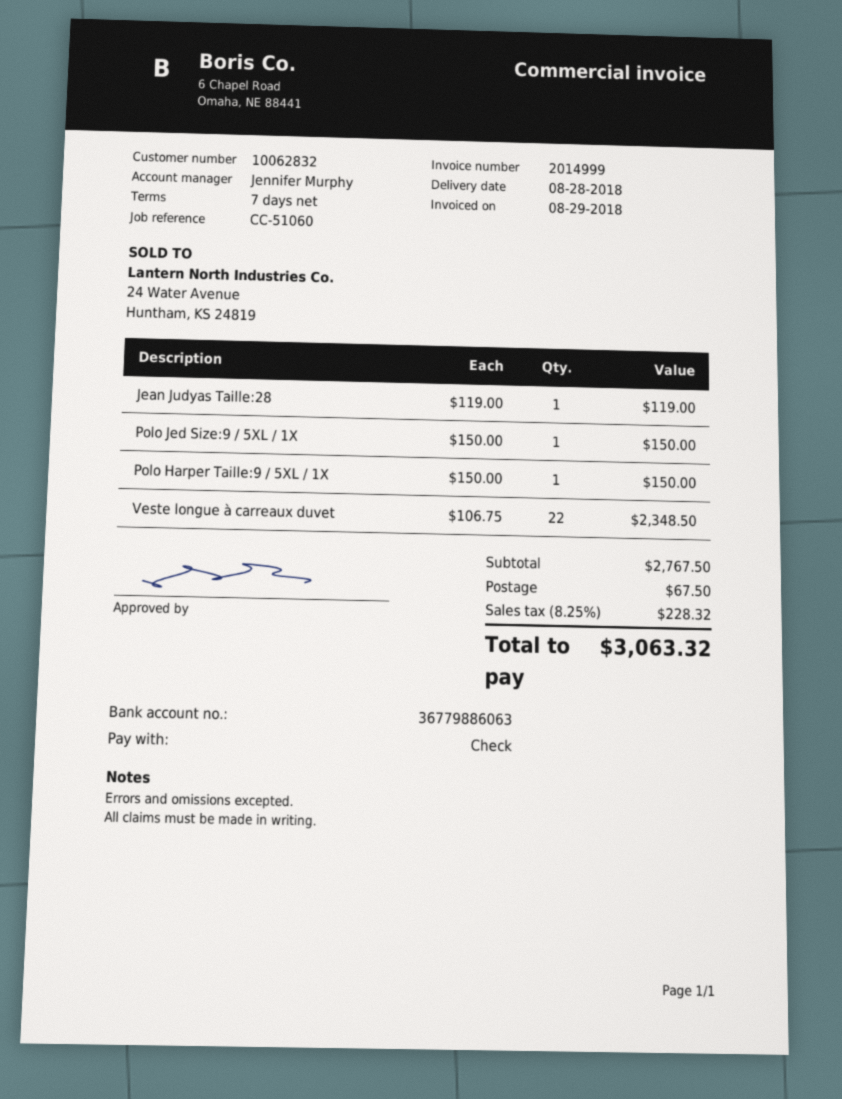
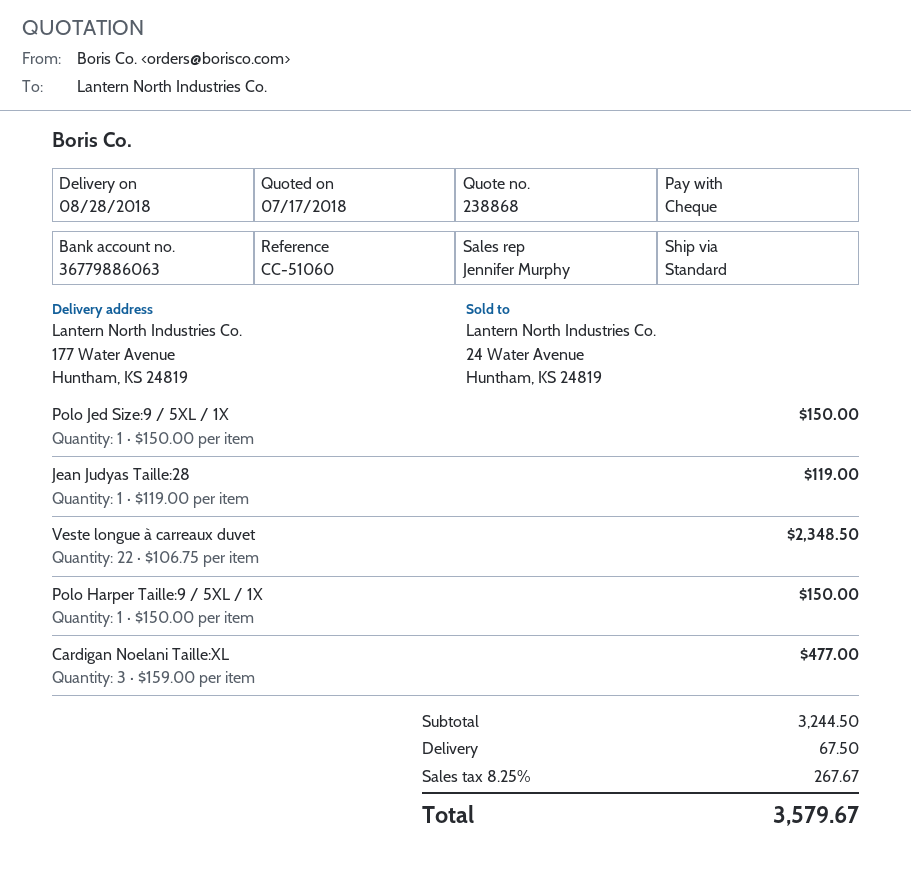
Cardigan Noelani Taille:XL: none -> 3 x 159.00 = 477.00
subtotal: 2767.50 -> 3244.50
tax: 8.25% = 228.32 -> 8.25% = 267.67
total: 3063.32 -> 3579.67

